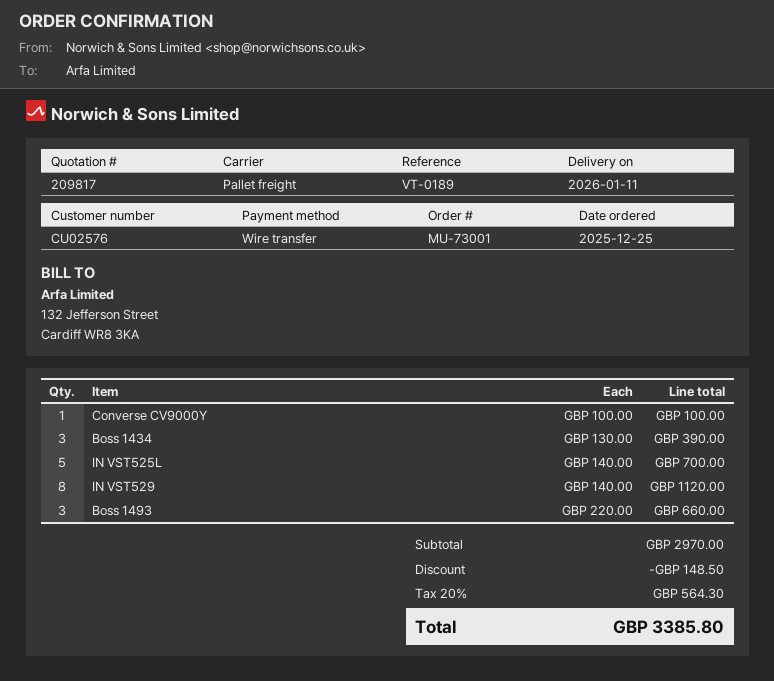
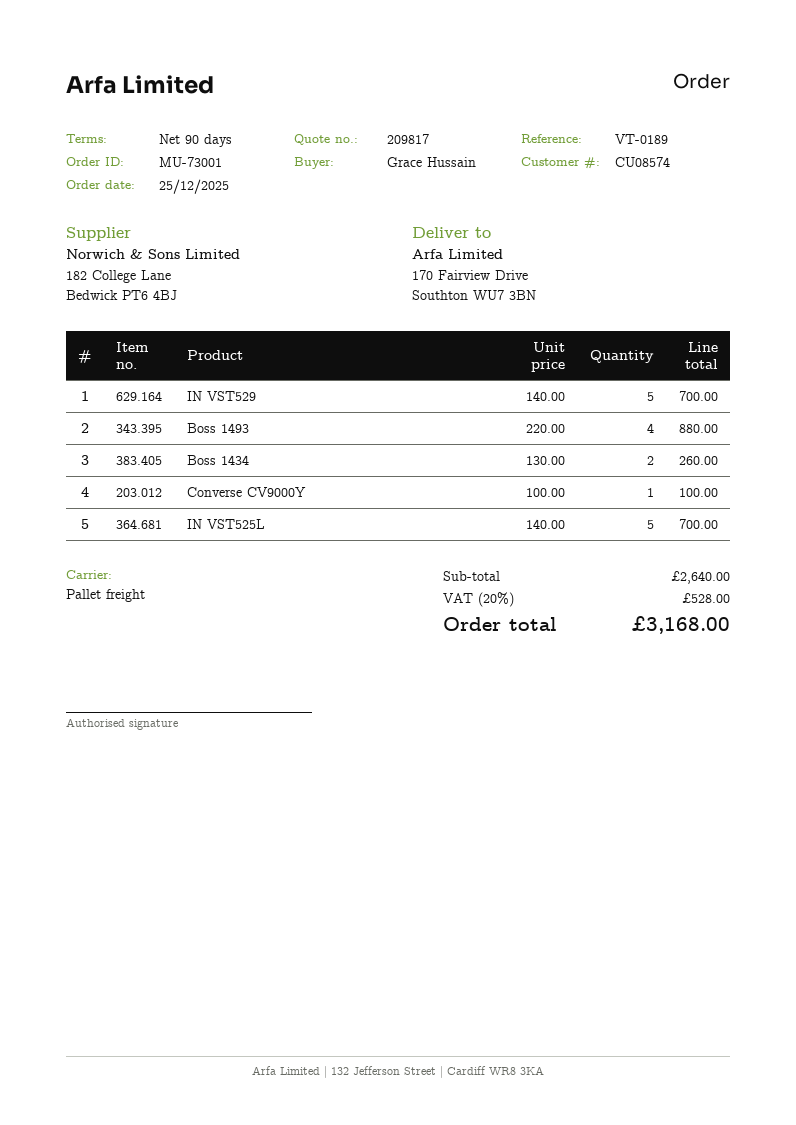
customer number: CU02576 -> CU08574
Boss 1434: 3 x 130.00 = 390.00 -> 2 x 130.00 = 260.00
IN VST529: 8 x 140.00 = 1120.00 -> 5 x 140.00 = 700.00
Boss 1493: 3 x 220.00 = 660.00 -> 4 x 220.00 = 880.00
subtotal: 2970.00 -> 2640.00
discount: 148.50 -> none
tax: 20% = 564.30 -> 20% = 528.00
total: 3385.80 -> 3168.00

